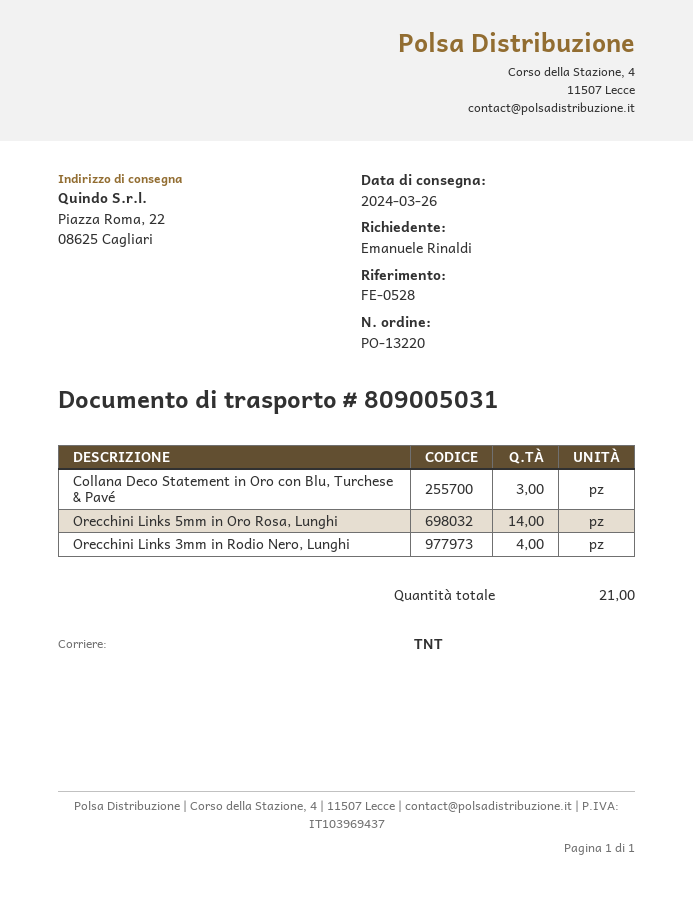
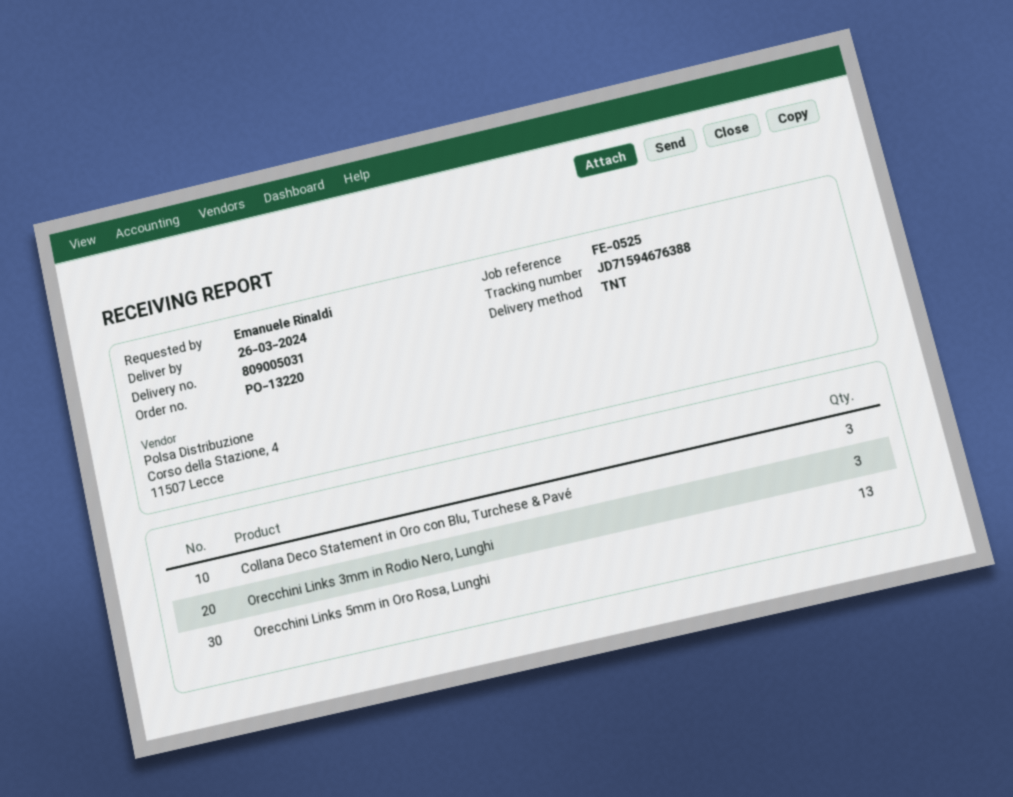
reference: FE-0528 -> FE-0525
Orecchini Links 5mm in Oro Rosa, Lunghi: 14 -> 13
Orecchini Links 3mm in Rodio Nero, Lunghi: 4 -> 3

